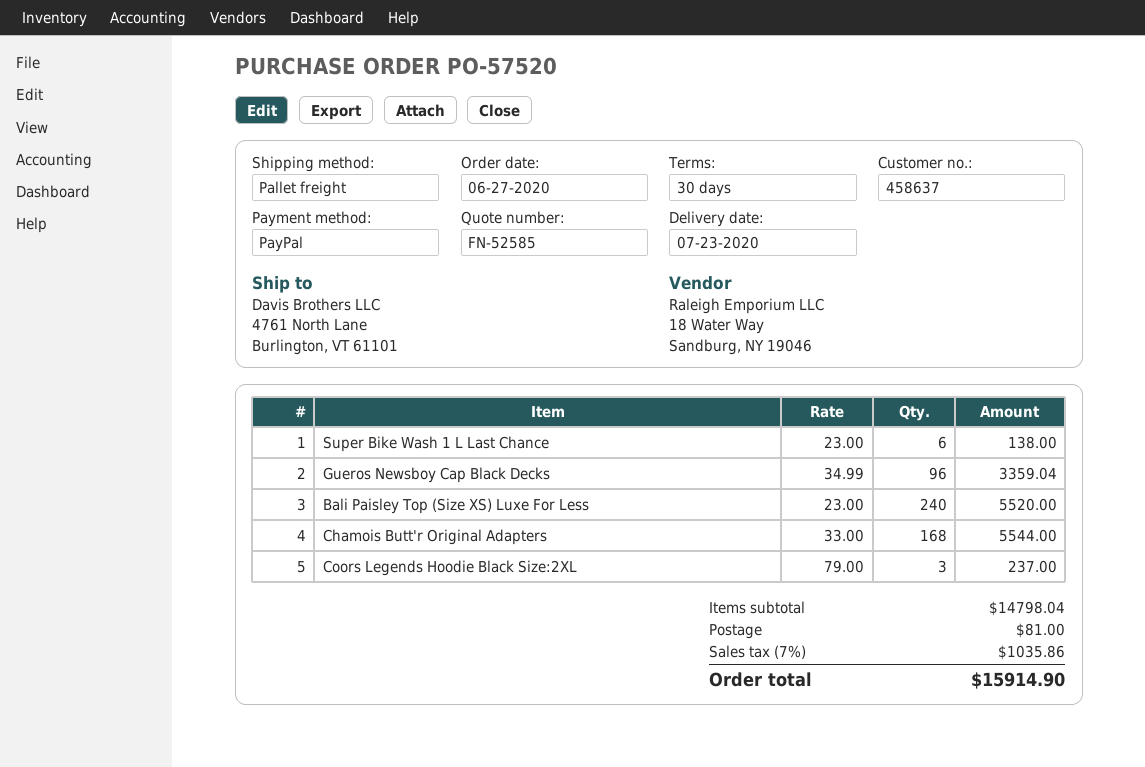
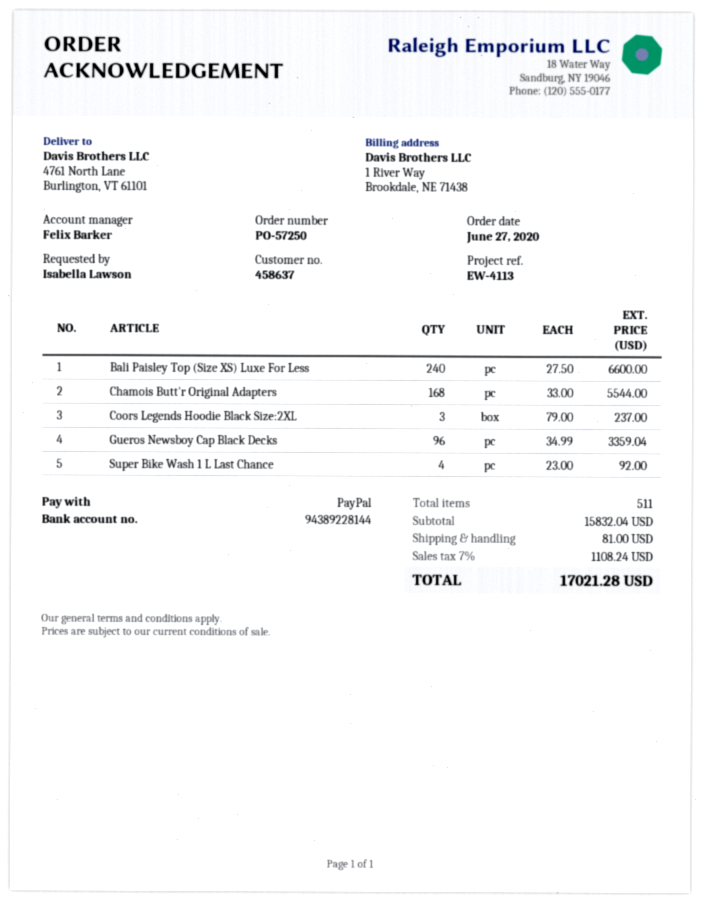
order number: PO-57520 -> PO-57250
Super Bike Wash 1 L Last Chance: 6 x 23.00 = 138.00 -> 4 x 23.00 = 92.00
Bali Paisley Top (Size XS) Luxe For Less: 240 x 23.00 = 5520.00 -> 240 x 27.50 = 6600.00
subtotal: 14798.04 -> 15832.04
tax: 7% = 1035.86 -> 7% = 1108.24
total: 15914.90 -> 17021.28

